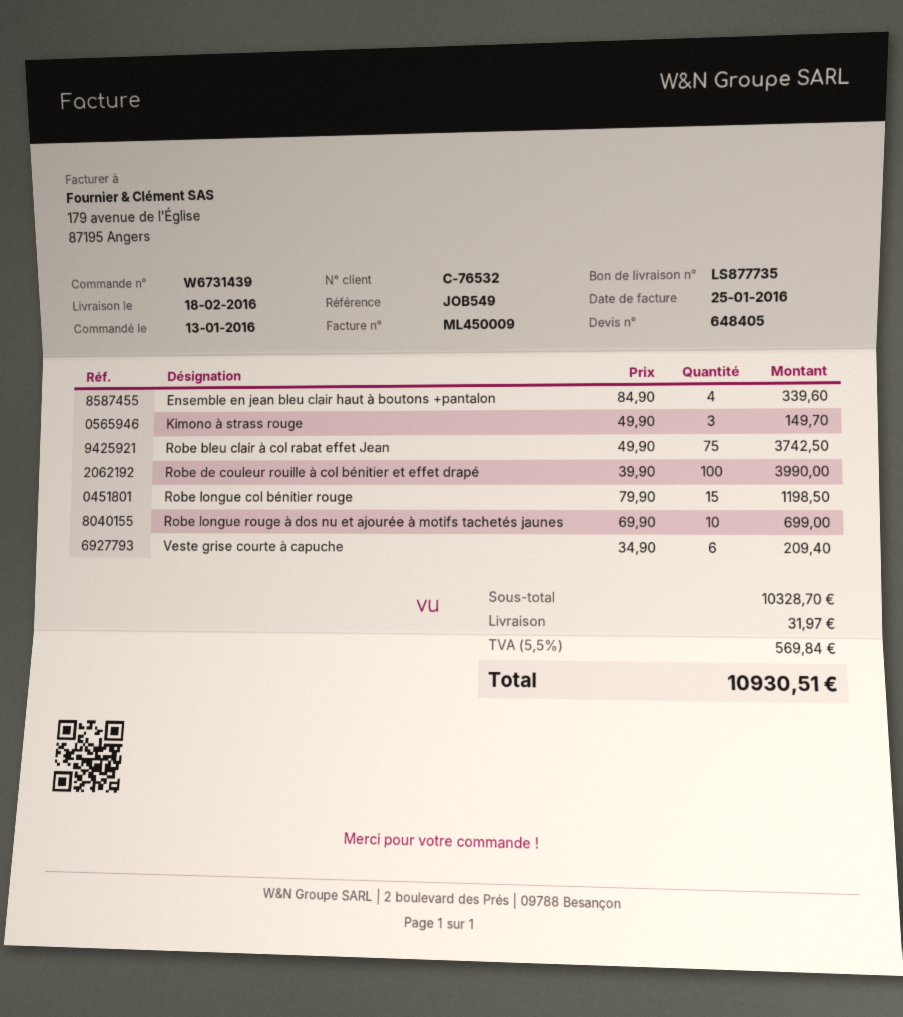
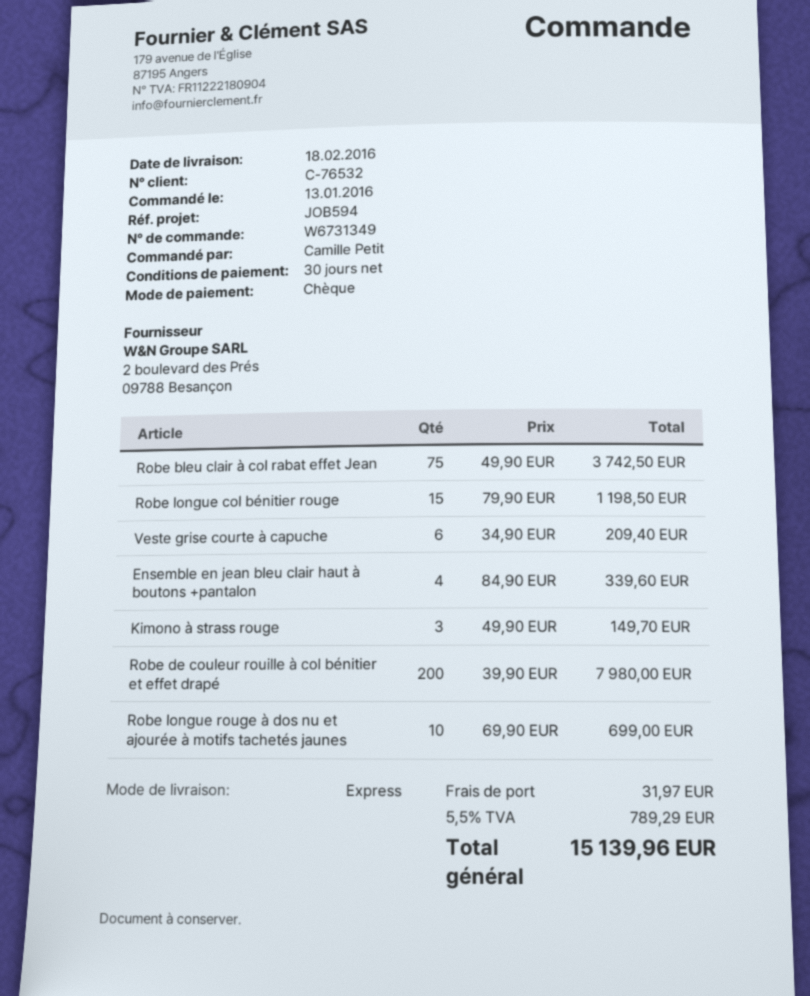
order number: W6731439 -> W6731349
reference: JOB549 -> JOB594
Robe de couleur rouille à col bénitier et effet drapé: 100 x 39.90 = 3990.00 -> 200 x 39.90 = 7980.00
tax: 5.5% = 569.84 -> 5.5% = 789.29
total: 10930.51 -> 15139.96

